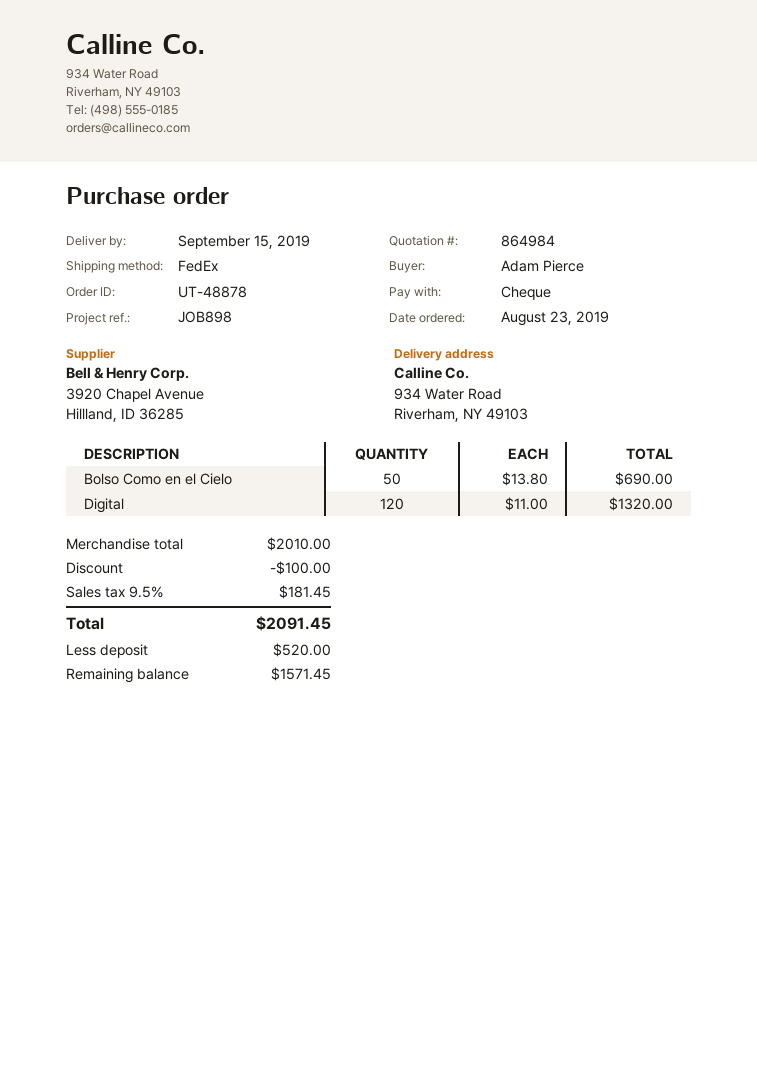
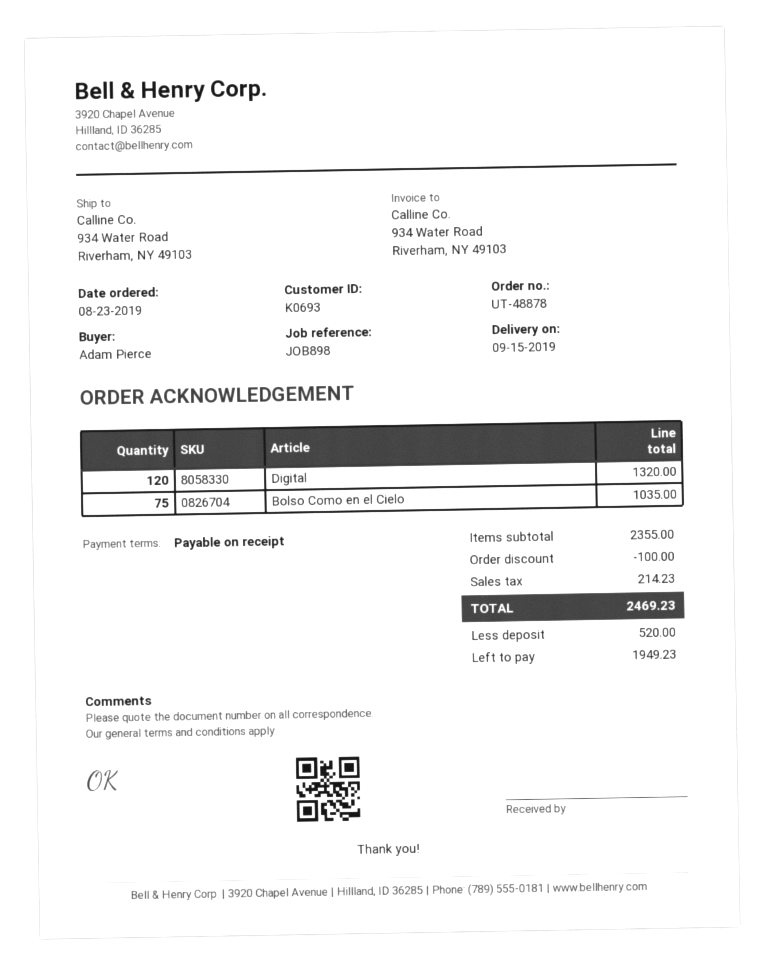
Bolso Como en el Cielo: 50 for 690.00 -> 75 for 1035.00
subtotal: 2010.00 -> 2355.00
tax: 181.45 -> 214.23
total: 2091.45 -> 2469.23
balance: 1571.45 -> 1949.23

